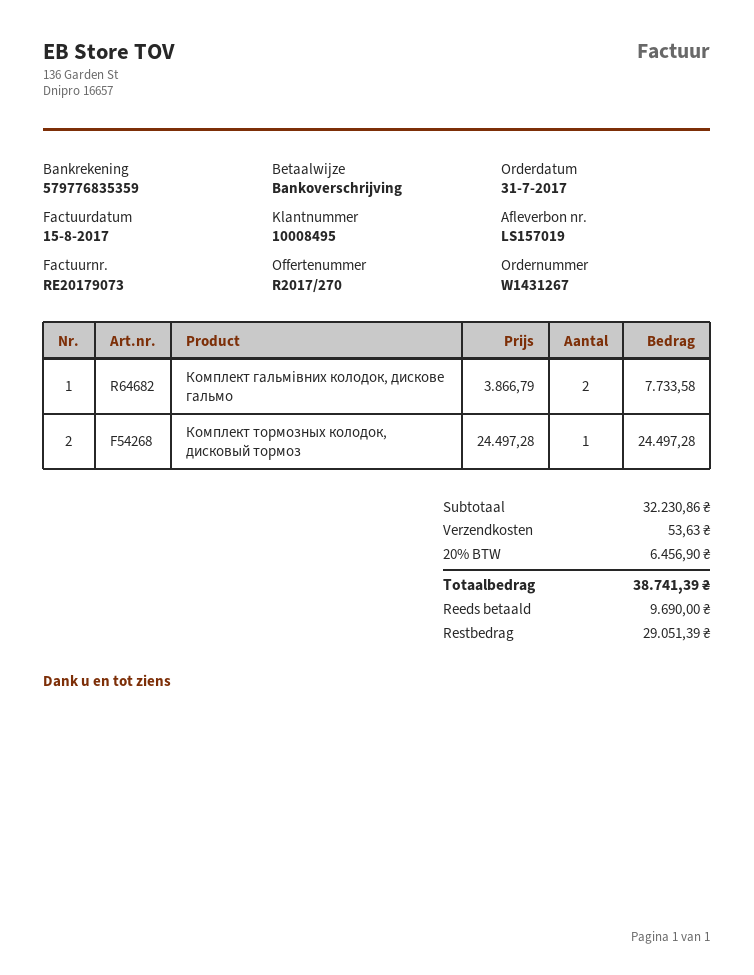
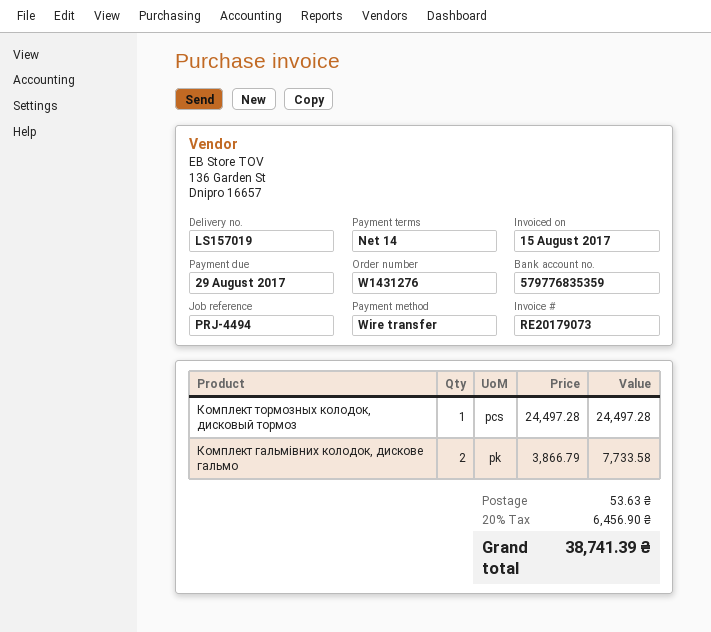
order number: W1431267 -> W1431276

